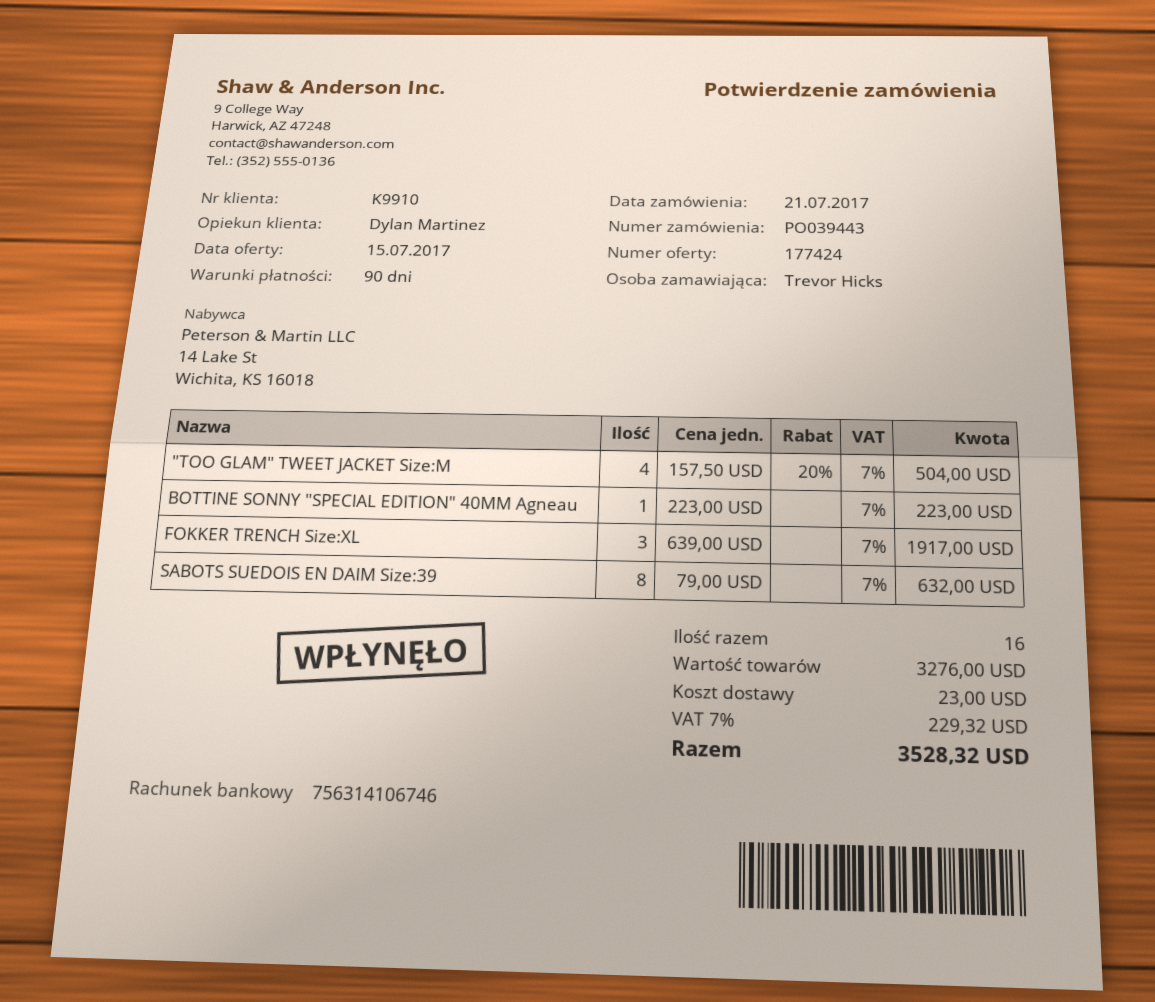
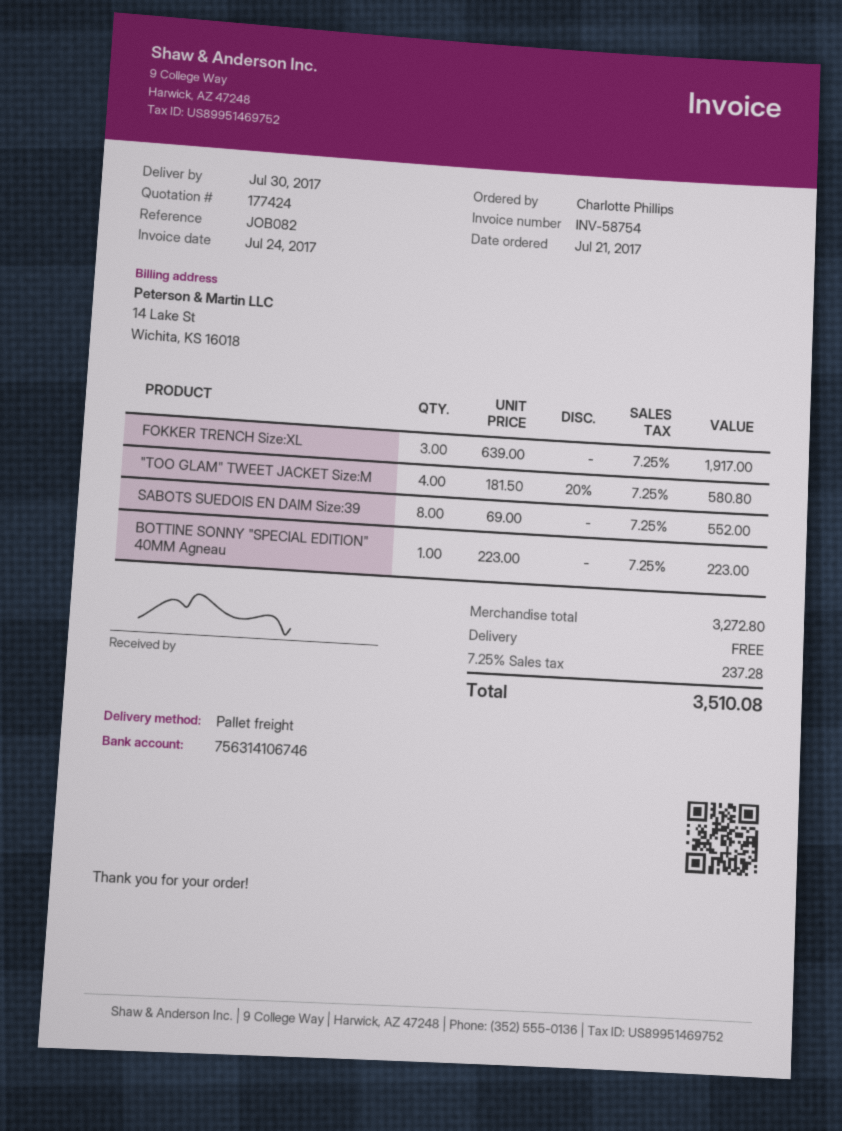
ordered by: Trevor Hicks -> Charlotte Phillips
"TOO GLAM" TWEET JACKET Size:M: 4 x 157.50 - 20% = 504.00 -> 4 x 181.50 - 20% = 580.80
SABOTS SUEDOIS EN DAIM Size:39: 8 x 79.00 = 632.00 -> 8 x 69.00 = 552.00
subtotal: 3276.00 -> 3272.80
shipping: 23.00 -> 0.00
tax: 7% = 229.32 -> 7.25% = 237.28
total: 3528.32 -> 3510.08

